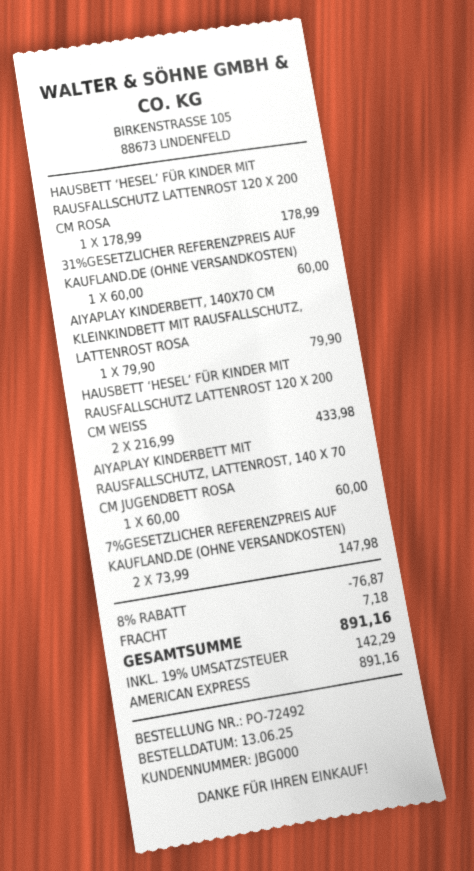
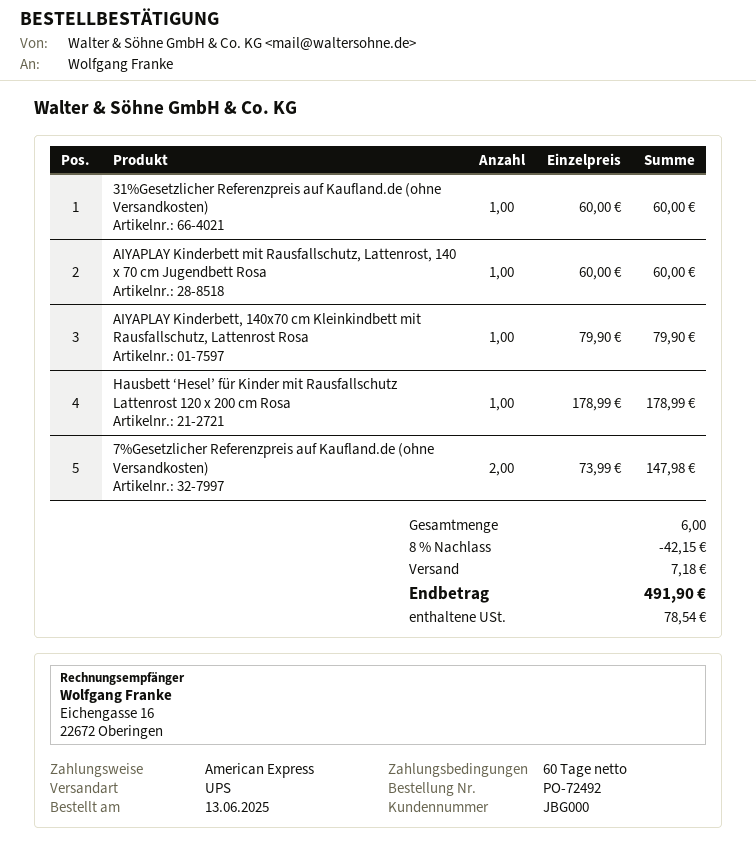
HAUSBETT ‘HESEL’ FÜR KINDER MIT RAUSFALLSCHUTZ LATTENROST 120 X 200 CM WEISS: 2 x 216.99 = 433.98 -> none
discount: 8% = 76.87 -> 8% = 42.15
tax: 142.29 -> 78.54
total: 891.16 -> 491.90

